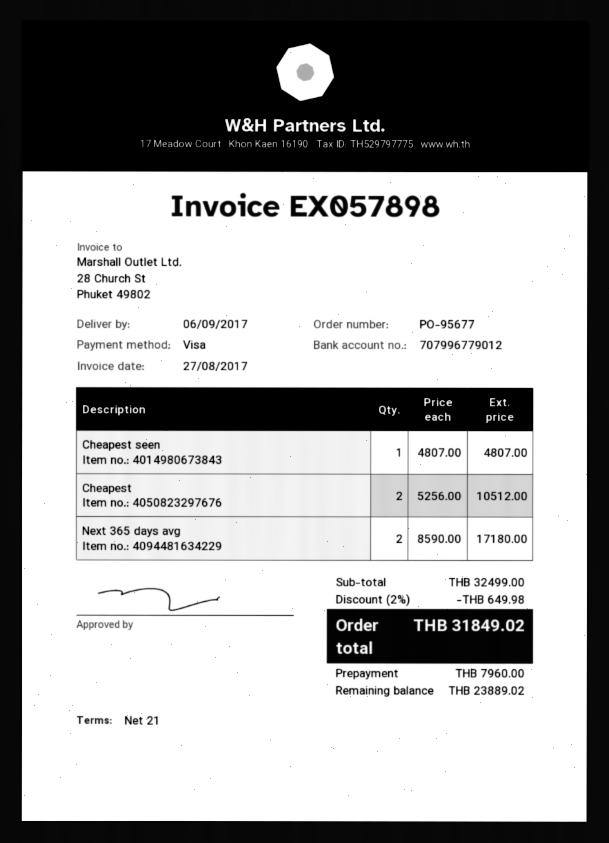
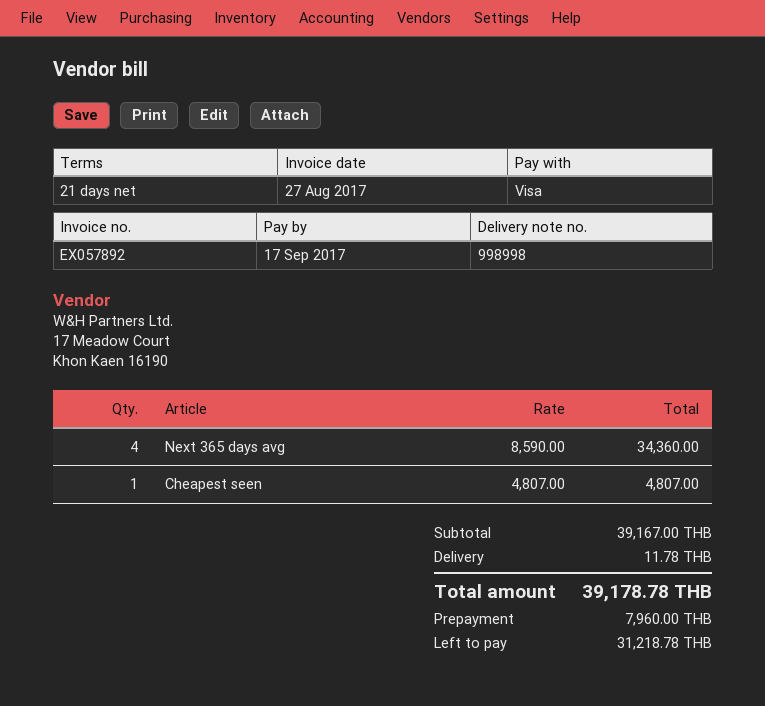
invoice number: EX057898 -> EX057892
Cheapest: 2 x 5256.00 = 10512.00 -> none
Next 365 days avg: 2 x 8590.00 = 17180.00 -> 4 x 8590.00 = 34360.00
subtotal: 32499.00 -> 39167.00
discount: 2% = 649.98 -> none
shipping: none -> 11.78
total: 31849.02 -> 39178.78
balance: 23889.02 -> 31218.78

